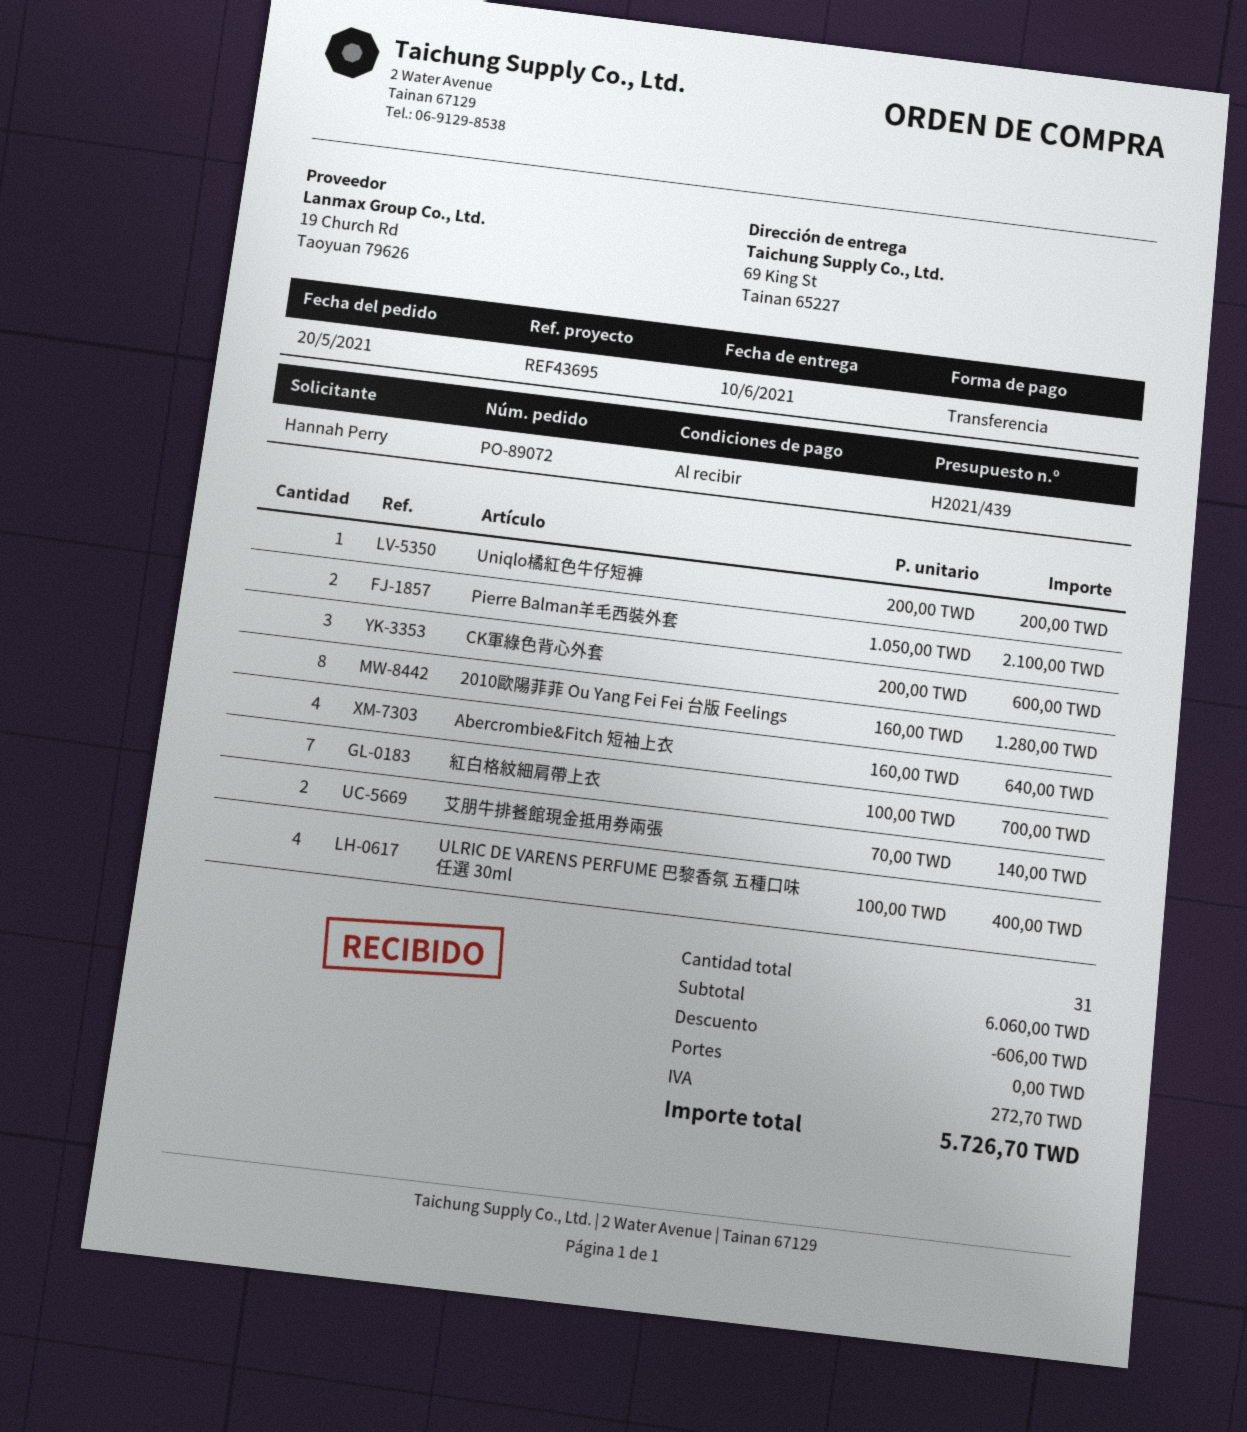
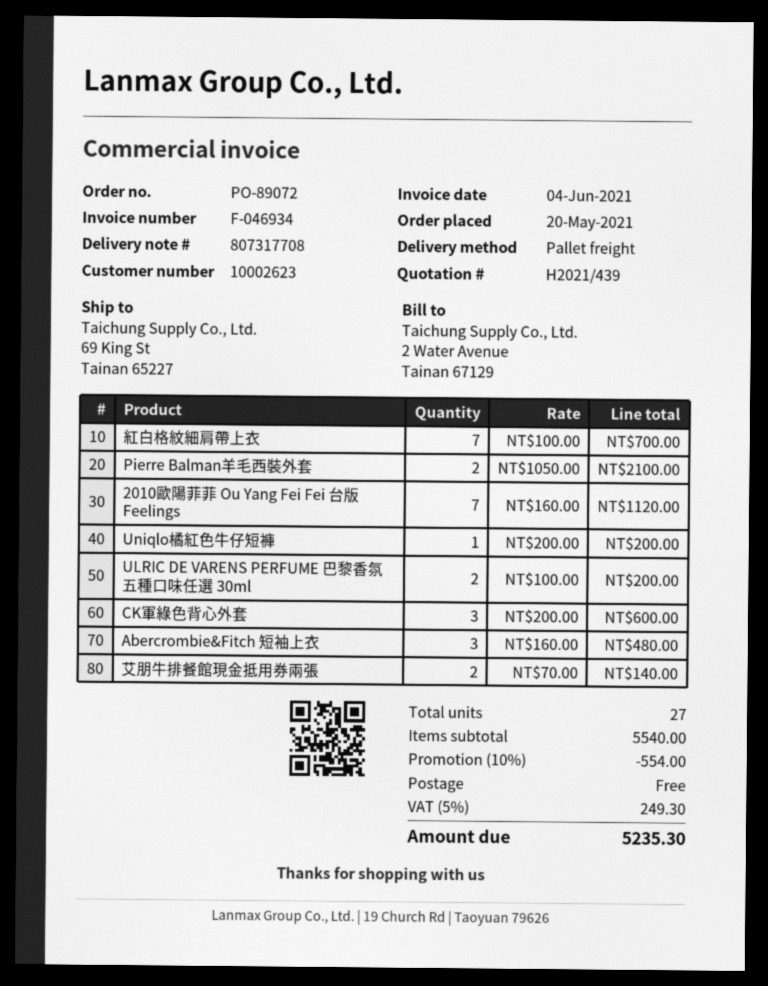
2010歐陽菲菲 Ou Yang Fei Fei 台版 Feelings: 8 x 160.00 = 1280.00 -> 7 x 160.00 = 1120.00
Abercrombie&Fitch 短袖上衣: 4 x 160.00 = 640.00 -> 3 x 160.00 = 480.00
ULRIC DE VARENS PERFUME 巴黎香氛 五種口味任選 30ml: 4 x 100.00 = 400.00 -> 2 x 100.00 = 200.00
total quantity: 31 -> 27
subtotal: 6060.00 -> 5540.00
discount: 606.00 -> 554.00
tax: 272.70 -> 249.30
total: 5726.70 -> 5235.30

